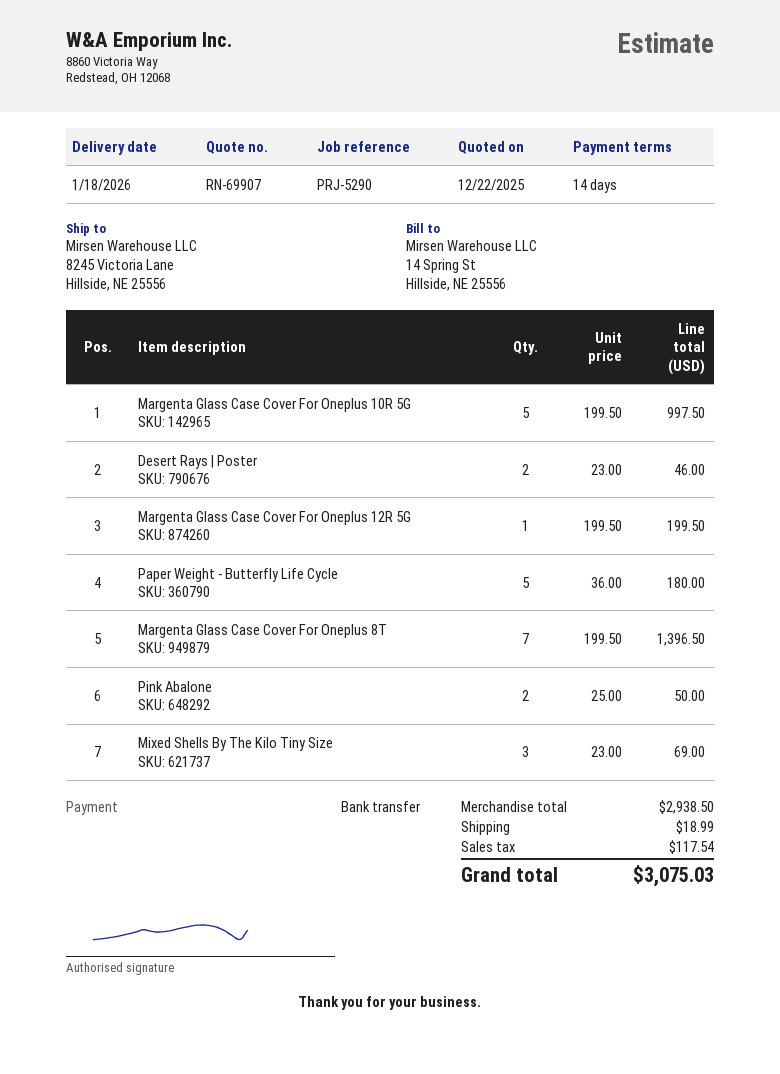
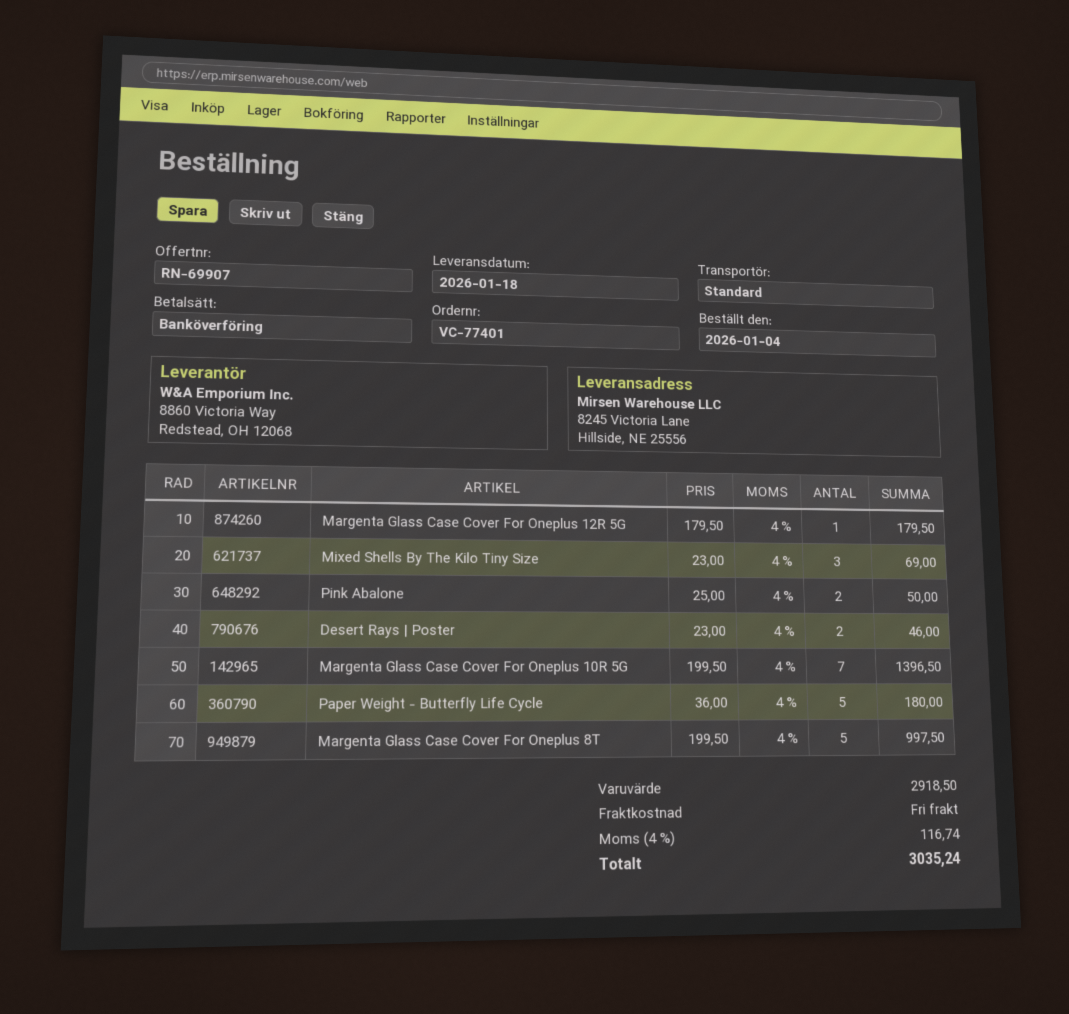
Margenta Glass Case Cover For Oneplus 10R 5G: 5 x 199.50 = 997.50 -> 7 x 199.50 = 1396.50
Margenta Glass Case Cover For Oneplus 12R 5G: 1 x 199.50 = 199.50 -> 1 x 179.50 = 179.50
Margenta Glass Case Cover For Oneplus 8T: 7 x 199.50 = 1396.50 -> 5 x 199.50 = 997.50
subtotal: 2938.50 -> 2918.50
shipping: 18.99 -> 0.00
tax: 117.54 -> 116.74
total: 3075.03 -> 3035.24

